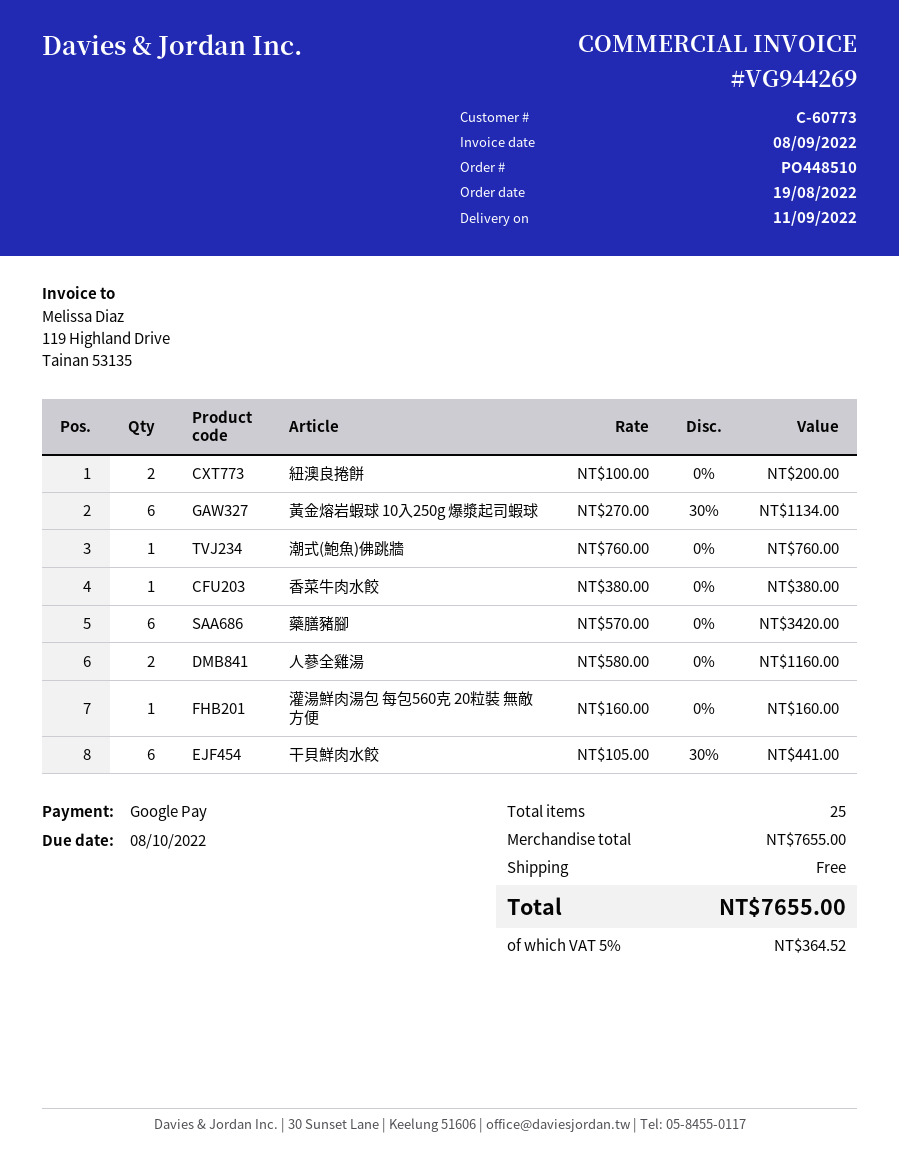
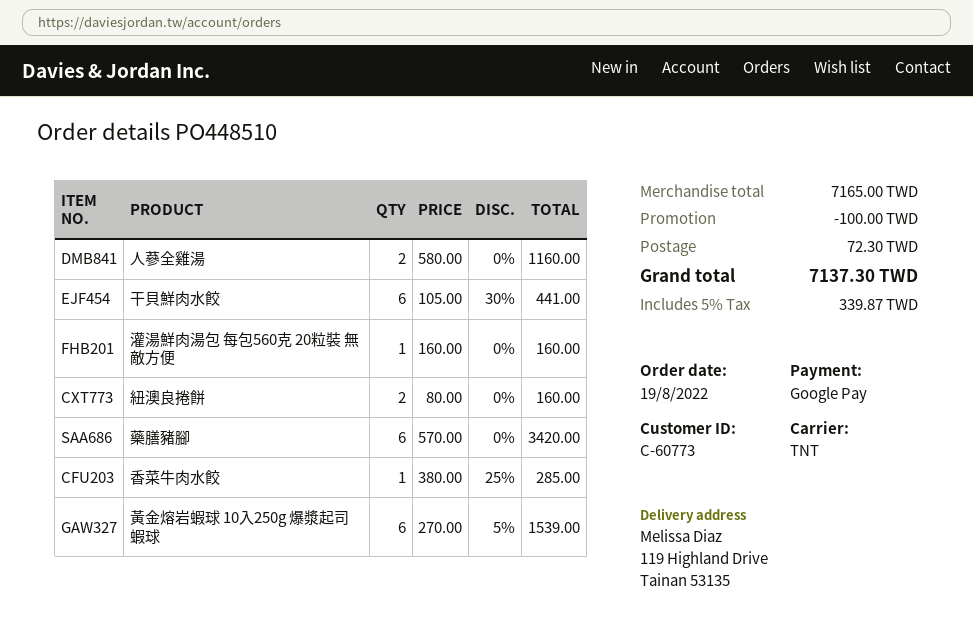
紐澳良捲餅: 2 x 100.00 = 200.00 -> 2 x 80.00 = 160.00
黃金熔岩蝦球 10入250g 爆漿起司蝦球: 6 x 270.00 - 30% = 1134.00 -> 6 x 270.00 - 5% = 1539.00
潮式(鮑魚)佛跳牆: 1 x 760.00 = 760.00 -> none
香菜牛肉水餃: 1 x 380.00 = 380.00 -> 1 x 380.00 - 25% = 285.00
subtotal: 7655.00 -> 7165.00
discount: none -> 100.00
shipping: 0.00 -> 72.30
tax: 5% = 364.52 -> 5% = 339.87
total: 7655.00 -> 7137.30

